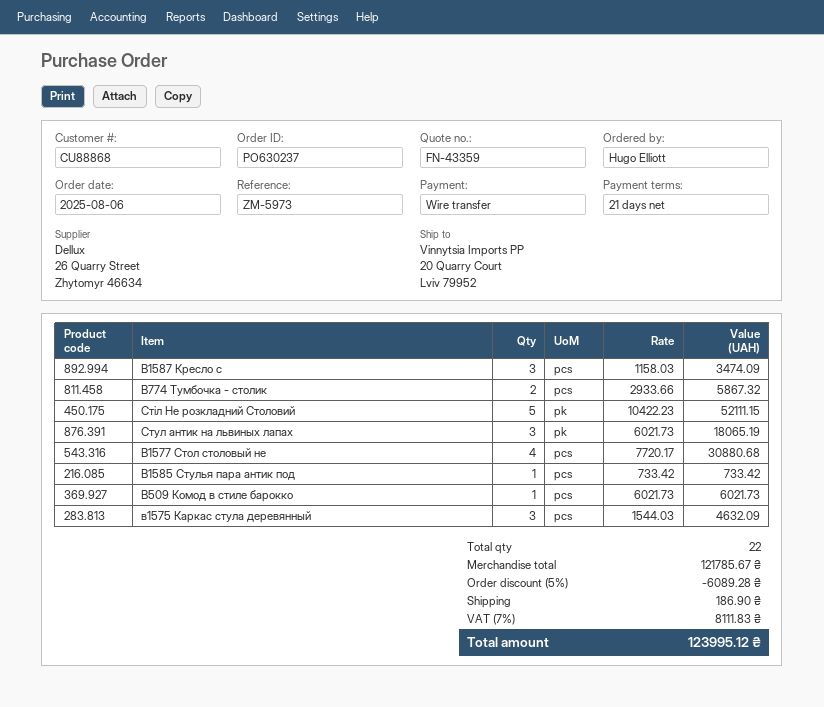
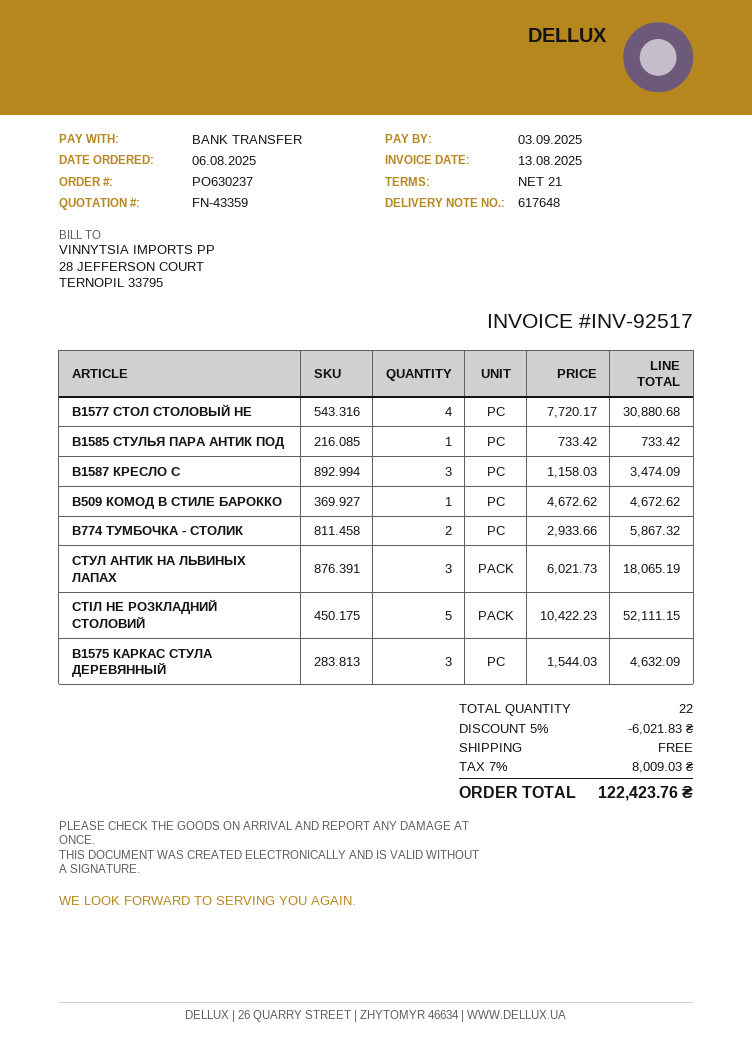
В509 Комод в стиле барокко: 1 x 6021.73 = 6021.73 -> 1 x 4672.62 = 4672.62
discount: 5% = 6089.28 -> 5% = 6021.83
shipping: 186.90 -> 0.00
tax: 7% = 8111.83 -> 7% = 8009.03
total: 123995.12 -> 122423.76

